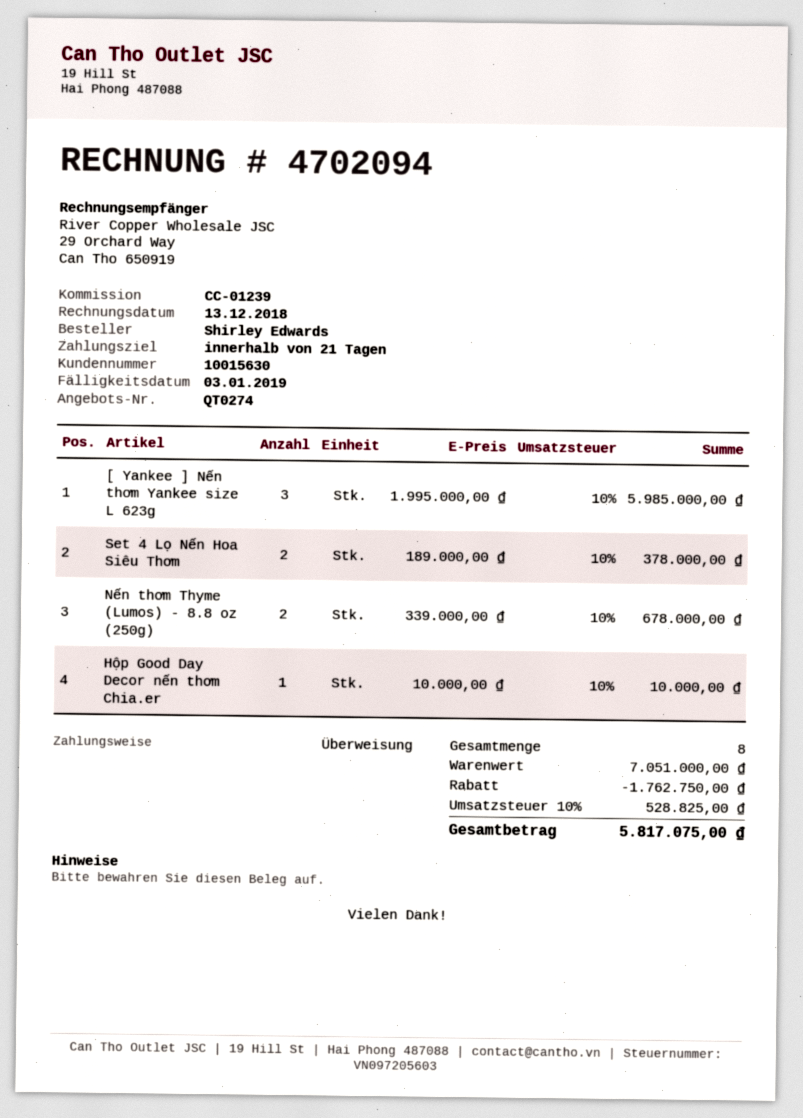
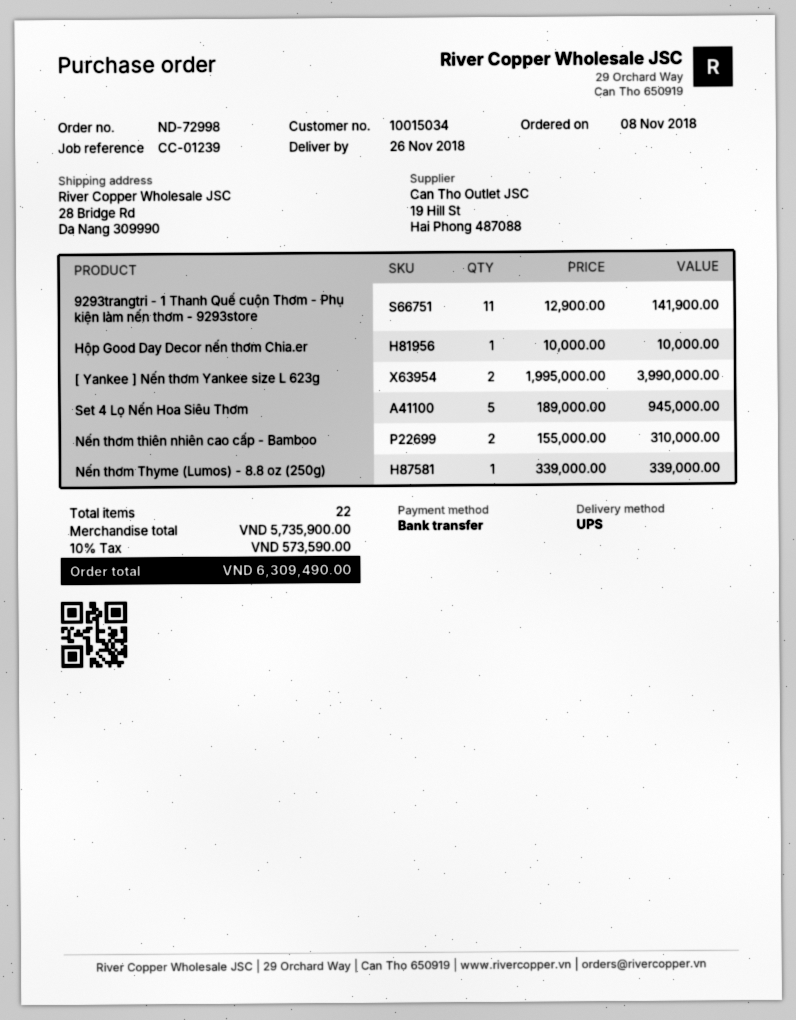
customer number: 10015630 -> 10015034
[ Yankee ] Nến thơm Yankee size L 623g: 3 x 1995000.00 = 5985000.00 -> 2 x 1995000.00 = 3990000.00
Set 4 Lọ Nến Hoa Siêu Thơm: 2 x 189000.00 = 378000.00 -> 5 x 189000.00 = 945000.00
Nến thơm Thyme (Lumos) - 8.8 oz (250g): 2 x 339000.00 = 678000.00 -> 1 x 339000.00 = 339000.00
9293trangtri - 1 Thanh Quế cuộn Thơm - Phụ kiện làm nến thơm - 9293store: none -> 11 x 12900.00 = 141900.00
Nến thơm thiên nhiên cao cấp - Bamboo: none -> 2 x 155000.00 = 310000.00
total quantity: 8 -> 22
subtotal: 7051000.00 -> 5735900.00
discount: 1762750.00 -> none
tax: 10% = 528825.00 -> 10% = 573590.00
total: 5817075.00 -> 6309490.00

